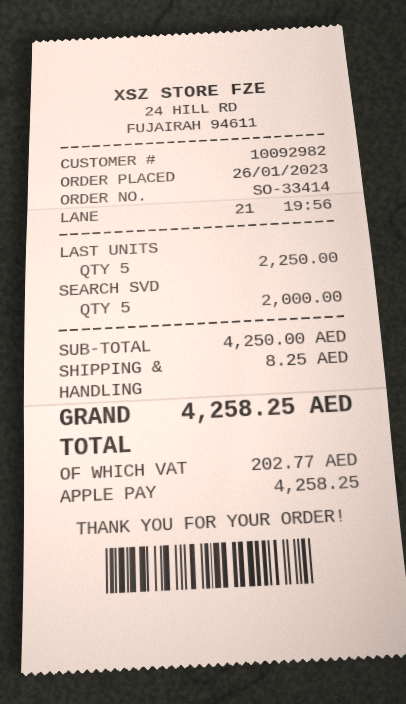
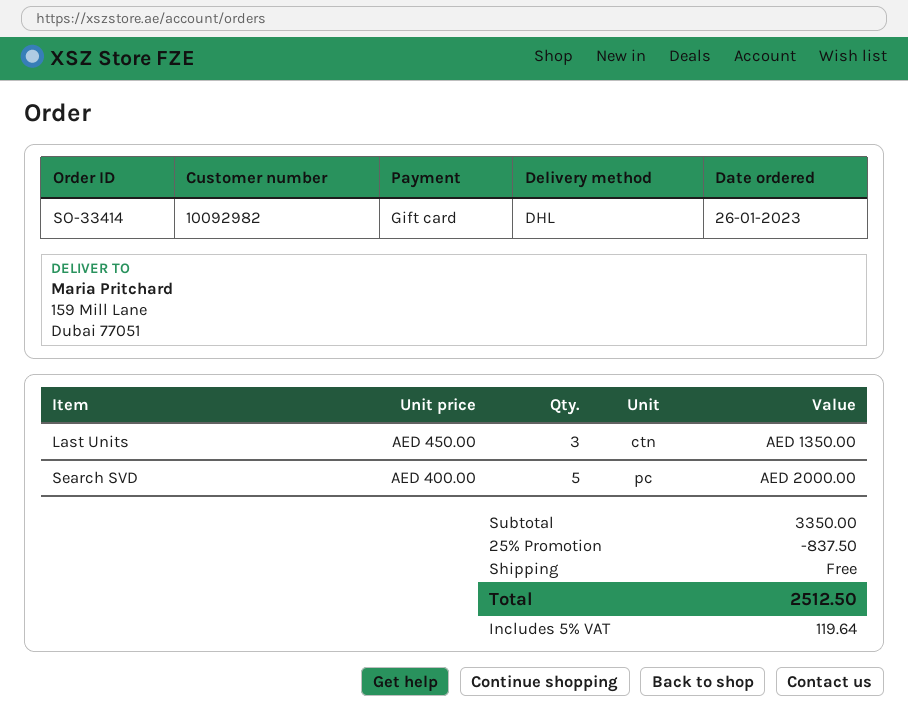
payment method: Apple Pay -> gift card
LAST UNITS: 5 for 2250.00 -> 3 for 1350.00
subtotal: 4250.00 -> 3350.00
discount: none -> 25% = 837.50
shipping: 8.25 -> 0.00
tax: 202.77 -> 119.64
total: 4258.25 -> 2512.50

